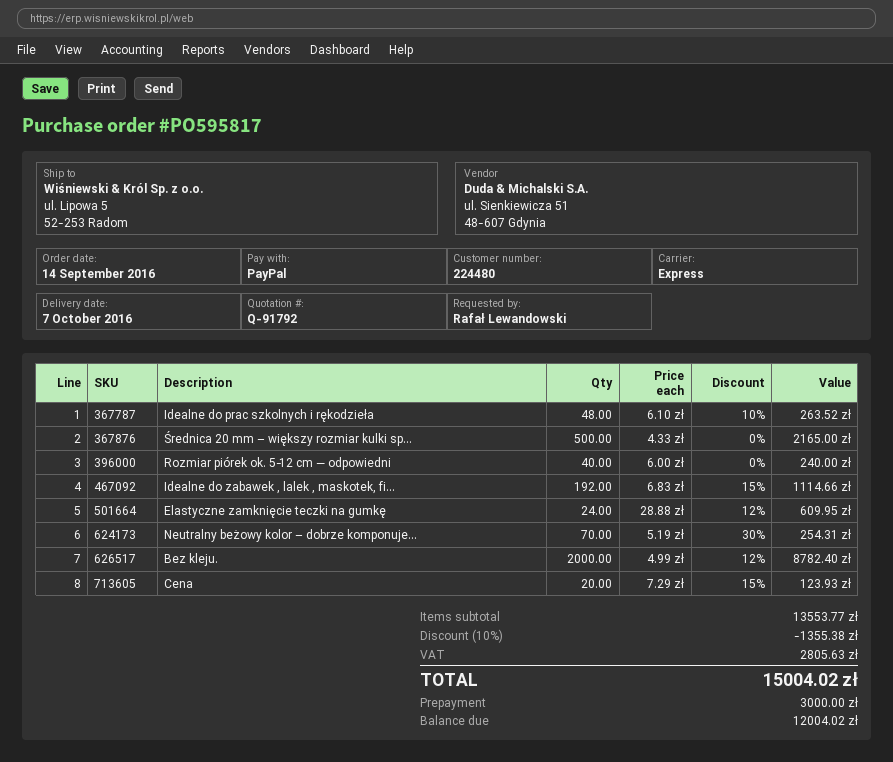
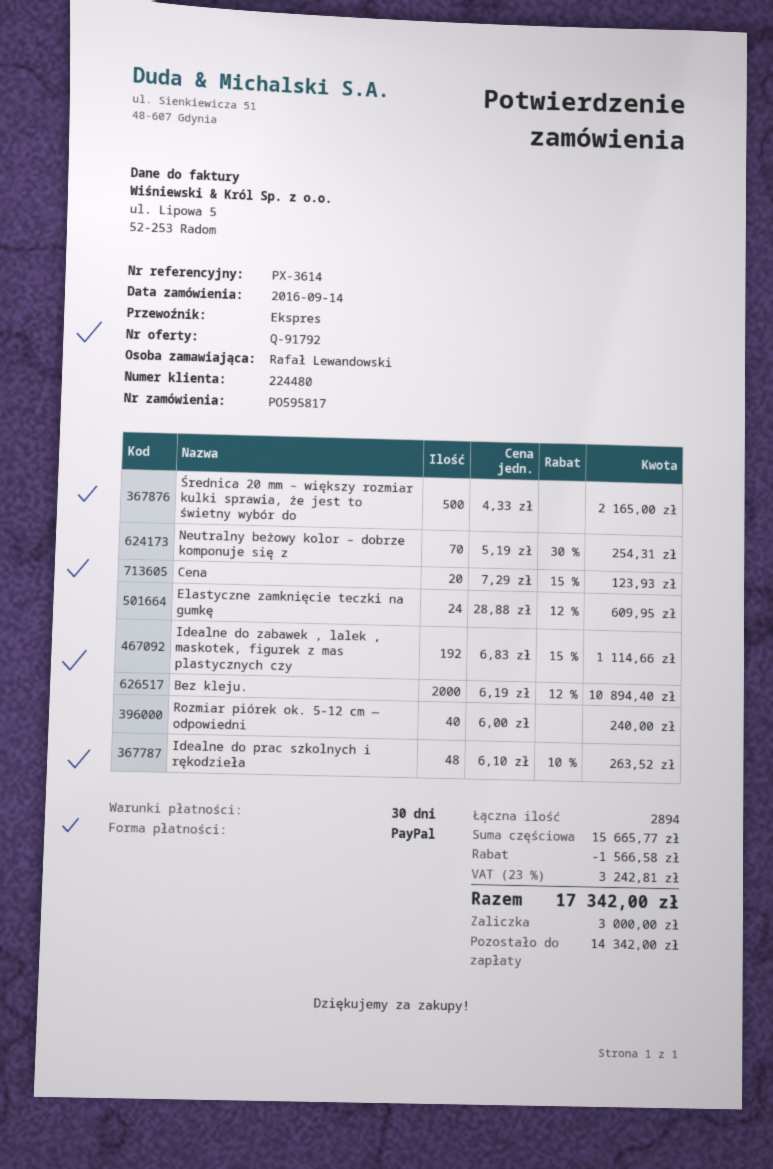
Bez kleju.: 2000 x 4.99 - 12% = 8782.40 -> 2000 x 6.19 - 12% = 10894.40
subtotal: 13553.77 -> 15665.77
discount: 1355.38 -> 1566.58
tax: 2805.63 -> 3242.81
total: 15004.02 -> 17342.00
balance: 12004.02 -> 14342.00

